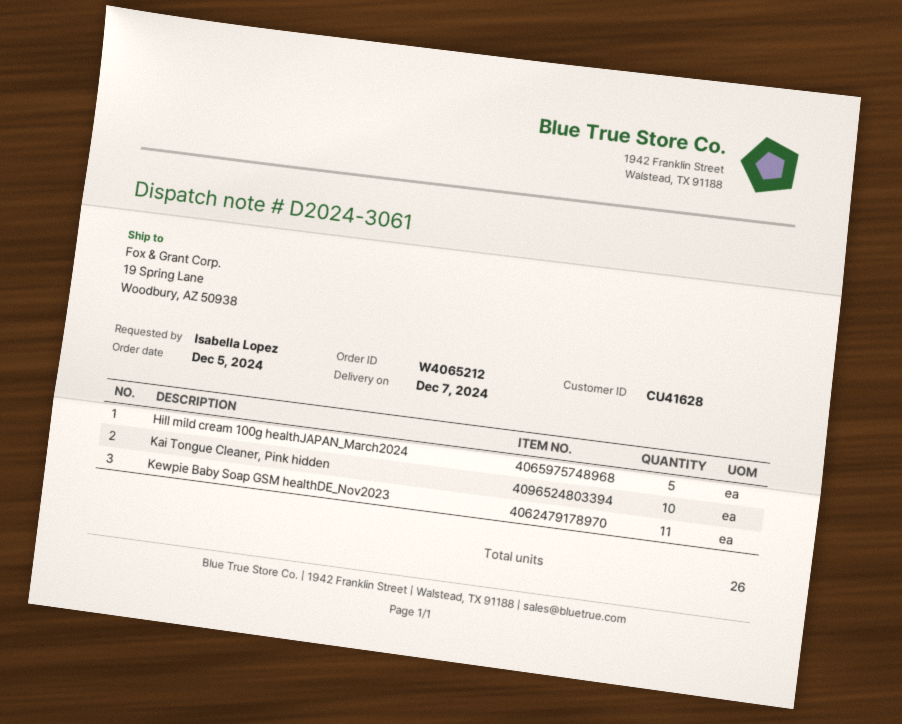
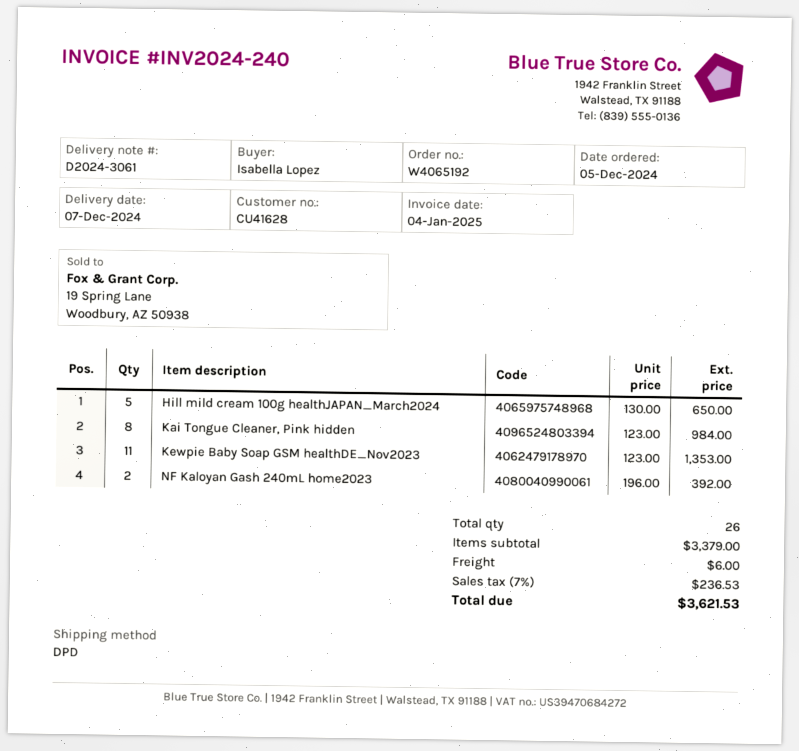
order number: W4065212 -> W4065192
Kai Tongue Cleaner, Pink hidden: 10 -> 8
NF Kaloyan Gash 240mL home2023: none -> 2

